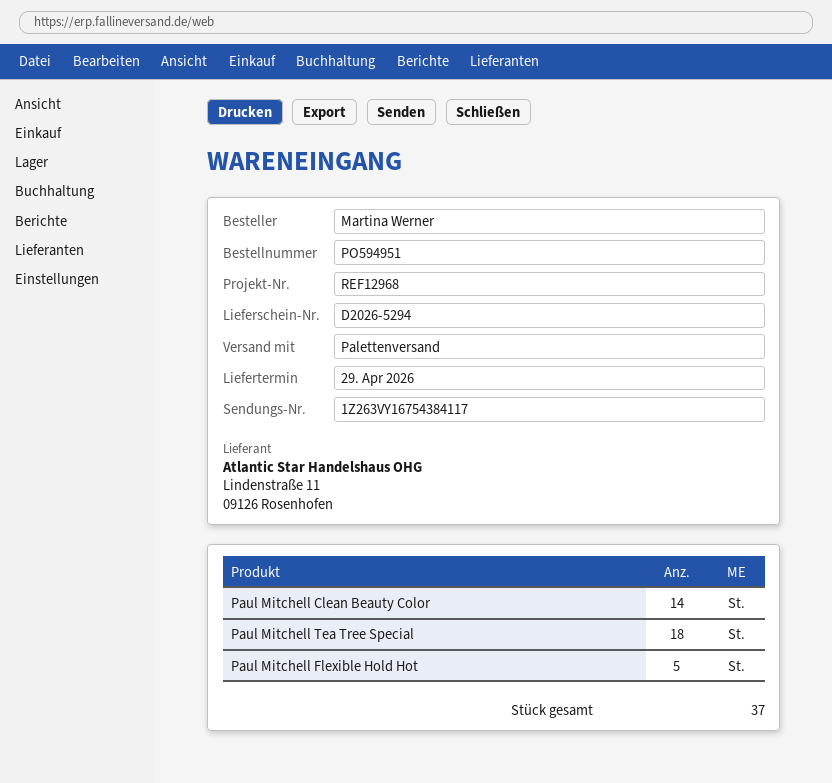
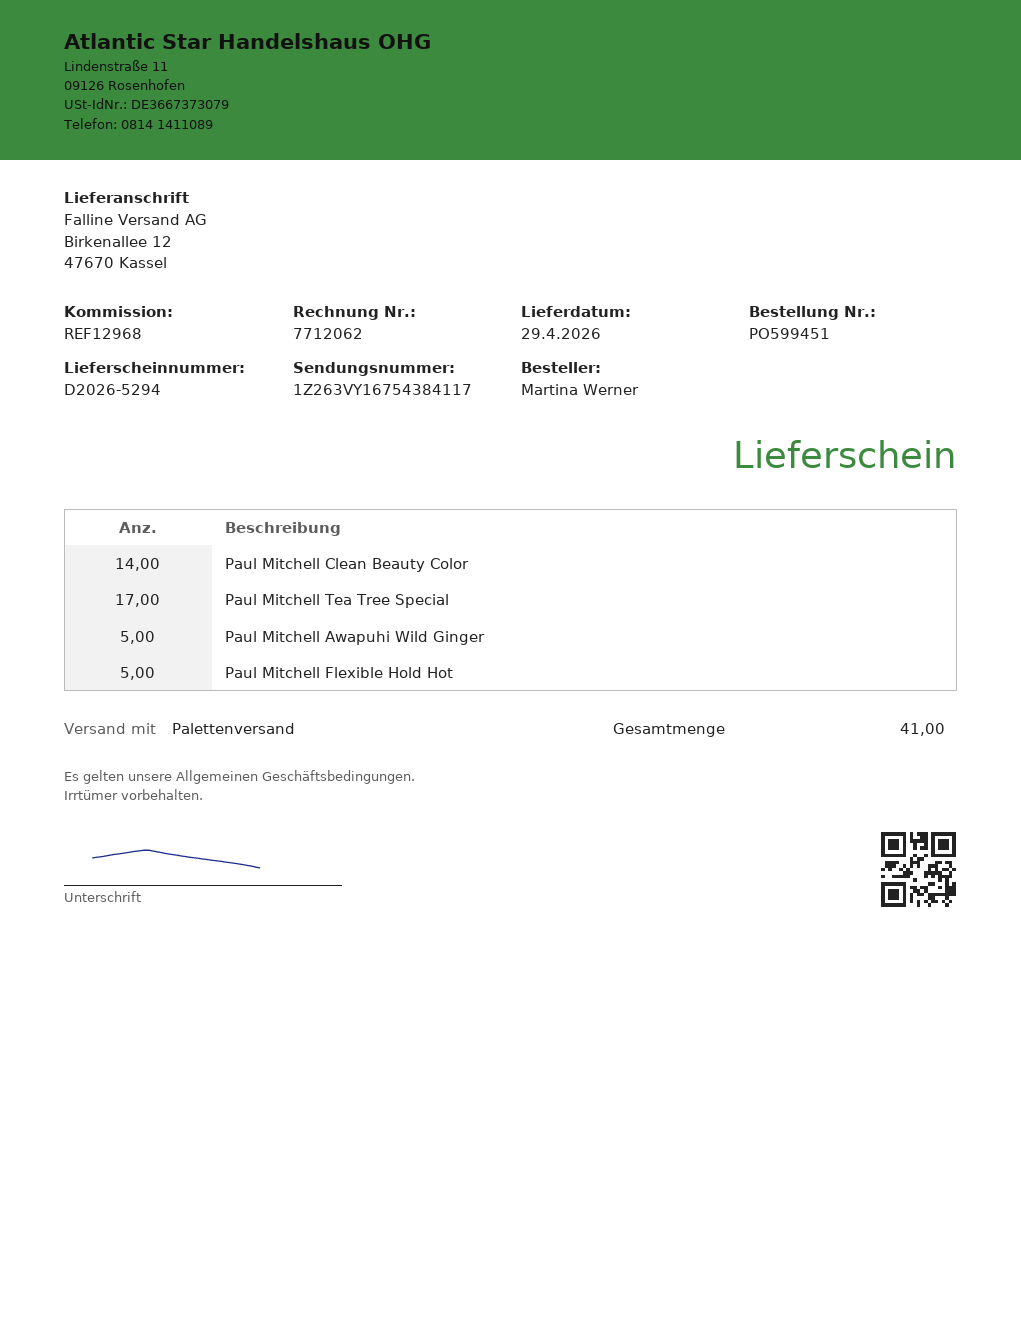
order number: PO594951 -> PO599451
Paul Mitchell Tea Tree Special: 18 -> 17
Paul Mitchell Awapuhi Wild Ginger: none -> 5
total quantity: 37 -> 41

